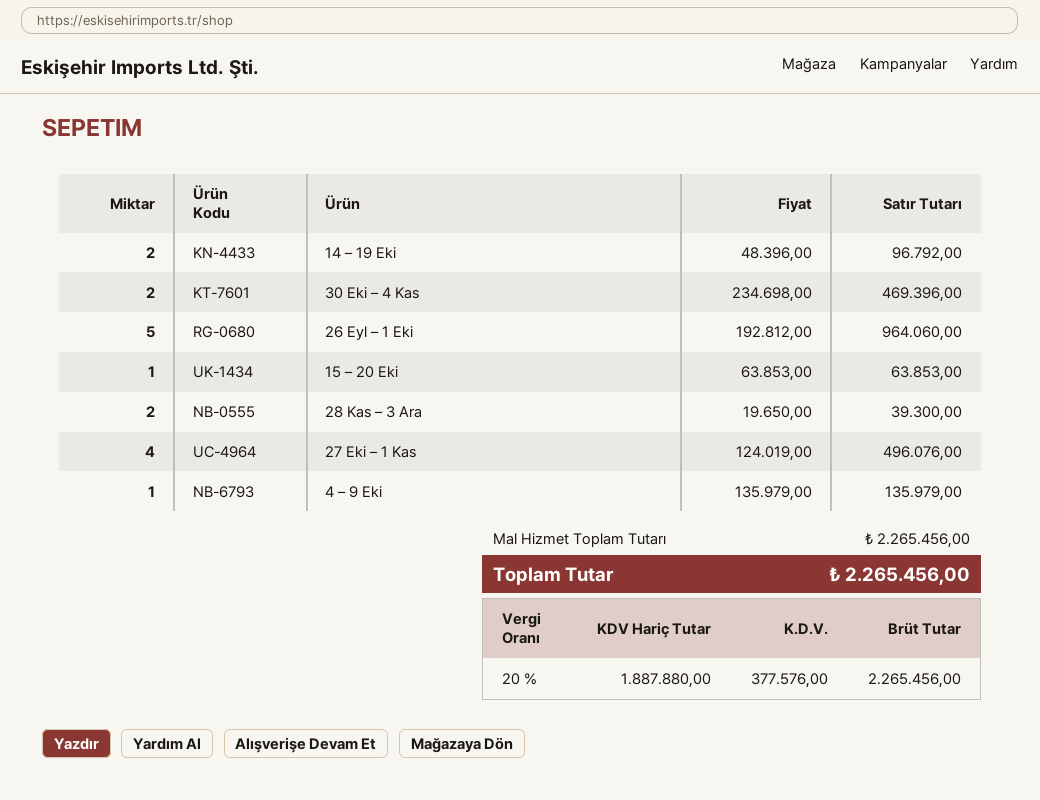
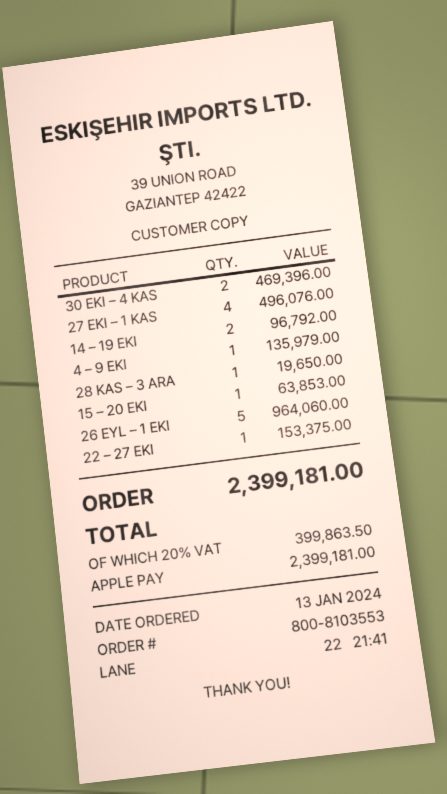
28 Kas – 3 Ara: 2 for 39300.00 -> 1 for 19650.00
22 – 27 EKI: none -> 1 for 153375.00
tax: 20% = 377576.00 -> 20% = 399863.50
total: 2265456.00 -> 2399181.00

